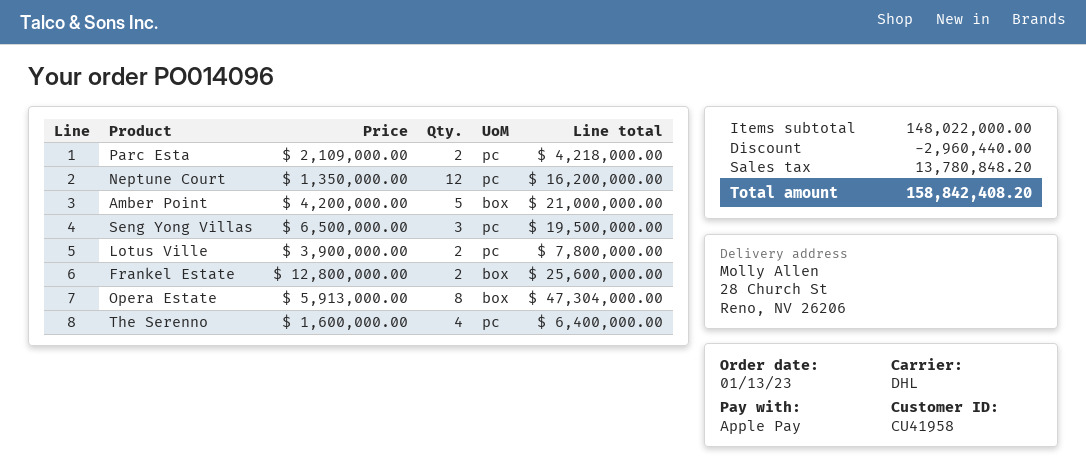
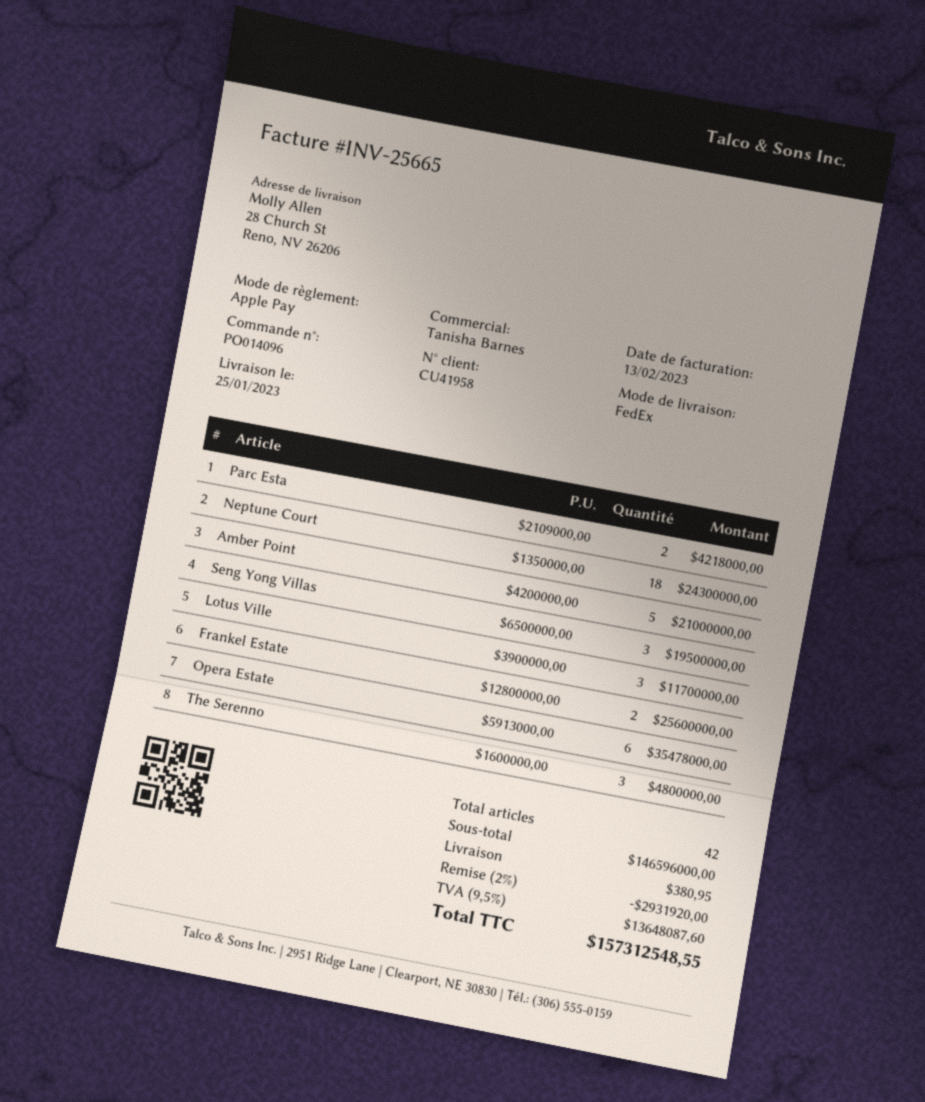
shipping method: DHL -> FedEx
Neptune Court: 12 x 1350000.00 = 16200000.00 -> 18 x 1350000.00 = 24300000.00
Lotus Ville: 2 x 3900000.00 = 7800000.00 -> 3 x 3900000.00 = 11700000.00
Opera Estate: 8 x 5913000.00 = 47304000.00 -> 6 x 5913000.00 = 35478000.00
The Serenno: 4 x 1600000.00 = 6400000.00 -> 3 x 1600000.00 = 4800000.00
subtotal: 148022000.00 -> 146596000.00
discount: 2960440.00 -> 2931920.00
shipping: none -> 380.95
tax: 13780848.20 -> 13648087.60
total: 158842408.20 -> 157312548.55

